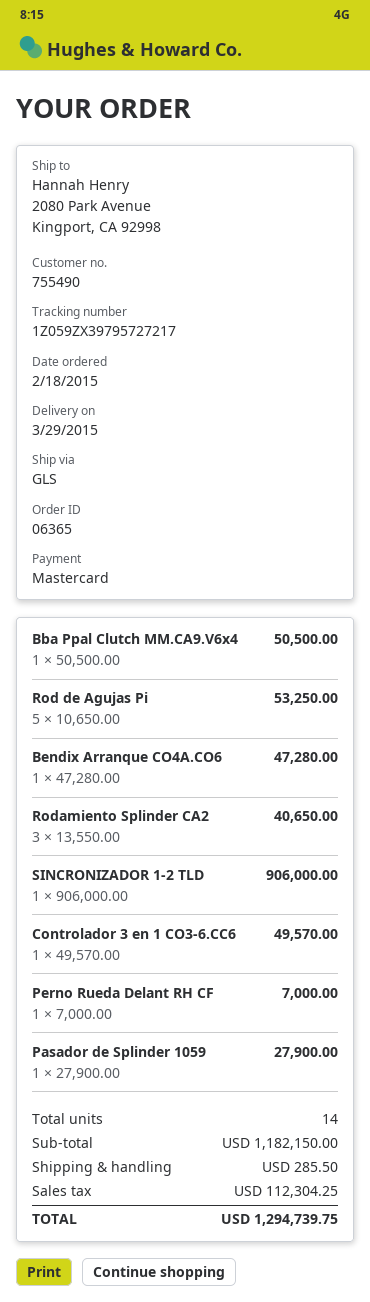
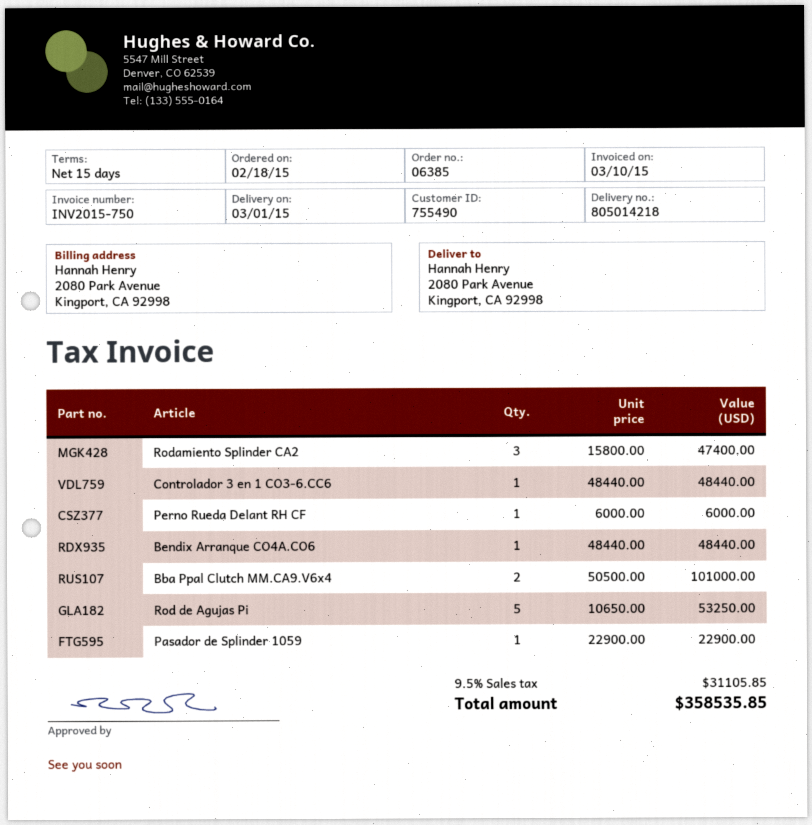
order number: 06365 -> 06385
delivery date: 2015-03-29 -> 2015-03-01
Bba Ppal Clutch MM.CA9.V6x4: 1 x 50500.00 = 50500.00 -> 2 x 50500.00 = 101000.00
Bendix Arranque CO4A.CO6: 1 x 47280.00 = 47280.00 -> 1 x 48440.00 = 48440.00
Rodamiento Splinder CA2: 3 x 13550.00 = 40650.00 -> 3 x 15800.00 = 47400.00
SINCRONIZADOR 1-2 TLD: 1 x 906000.00 = 906000.00 -> none
Controlador 3 en 1 CO3-6.CC6: 1 x 49570.00 = 49570.00 -> 1 x 48440.00 = 48440.00
Perno Rueda Delant RH CF: 1 x 7000.00 = 7000.00 -> 1 x 6000.00 = 6000.00
Pasador de Splinder 1059: 1 x 27900.00 = 27900.00 -> 1 x 22900.00 = 22900.00
shipping: 285.50 -> none
tax: 112304.25 -> 31105.85
total: 1294739.75 -> 358535.85

